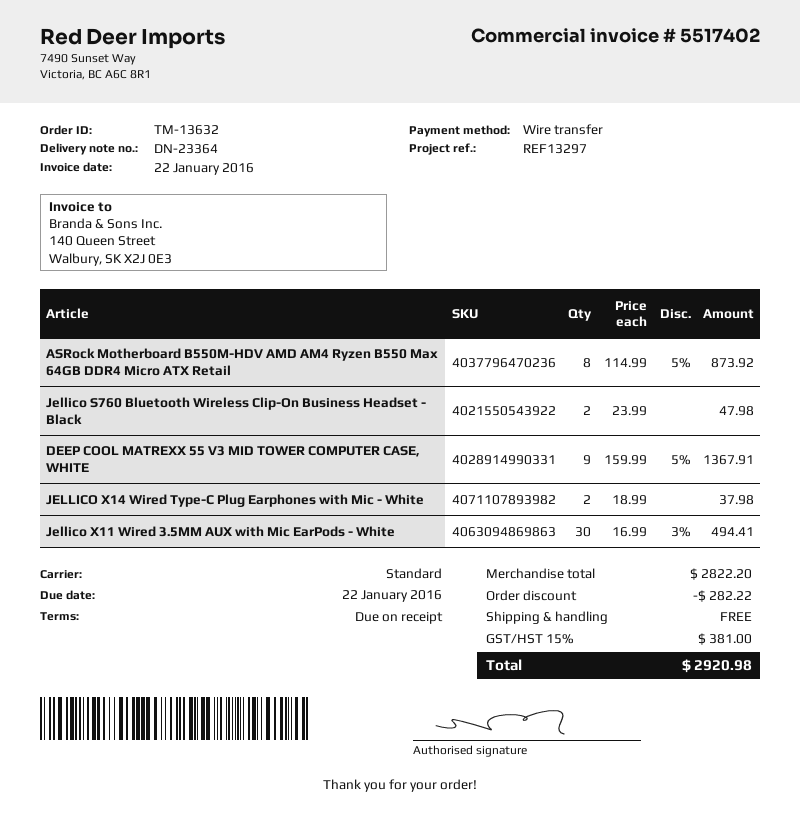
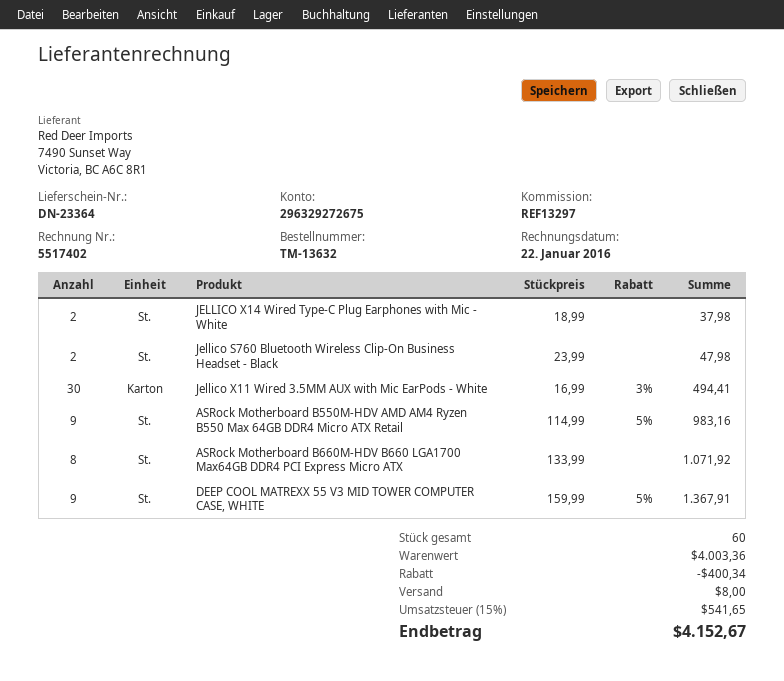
ASRock Motherboard B550M-HDV AMD AM4 Ryzen B550 Max 64GB DDR4 Micro ATX Retail: 8 x 114.99 - 5% = 873.92 -> 9 x 114.99 - 5% = 983.16
ASRock Motherboard B660M-HDV B660 LGA1700 Max64GB DDR4 PCI Express Micro ATX: none -> 8 x 133.99 = 1071.92
subtotal: 2822.20 -> 4003.36
discount: 282.22 -> 400.34
shipping: 0.00 -> 8.00
tax: 15% = 381.00 -> 15% = 541.65
total: 2920.98 -> 4152.67

